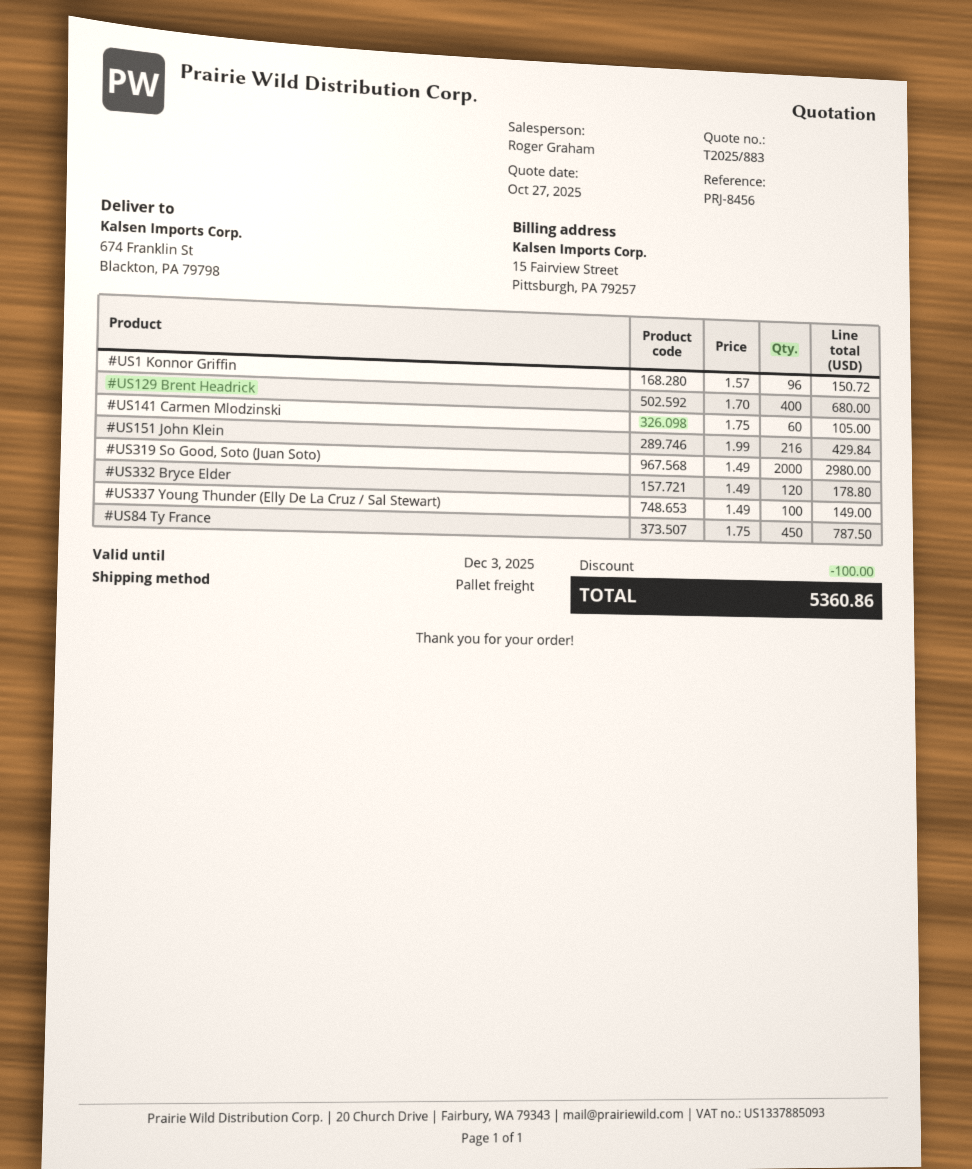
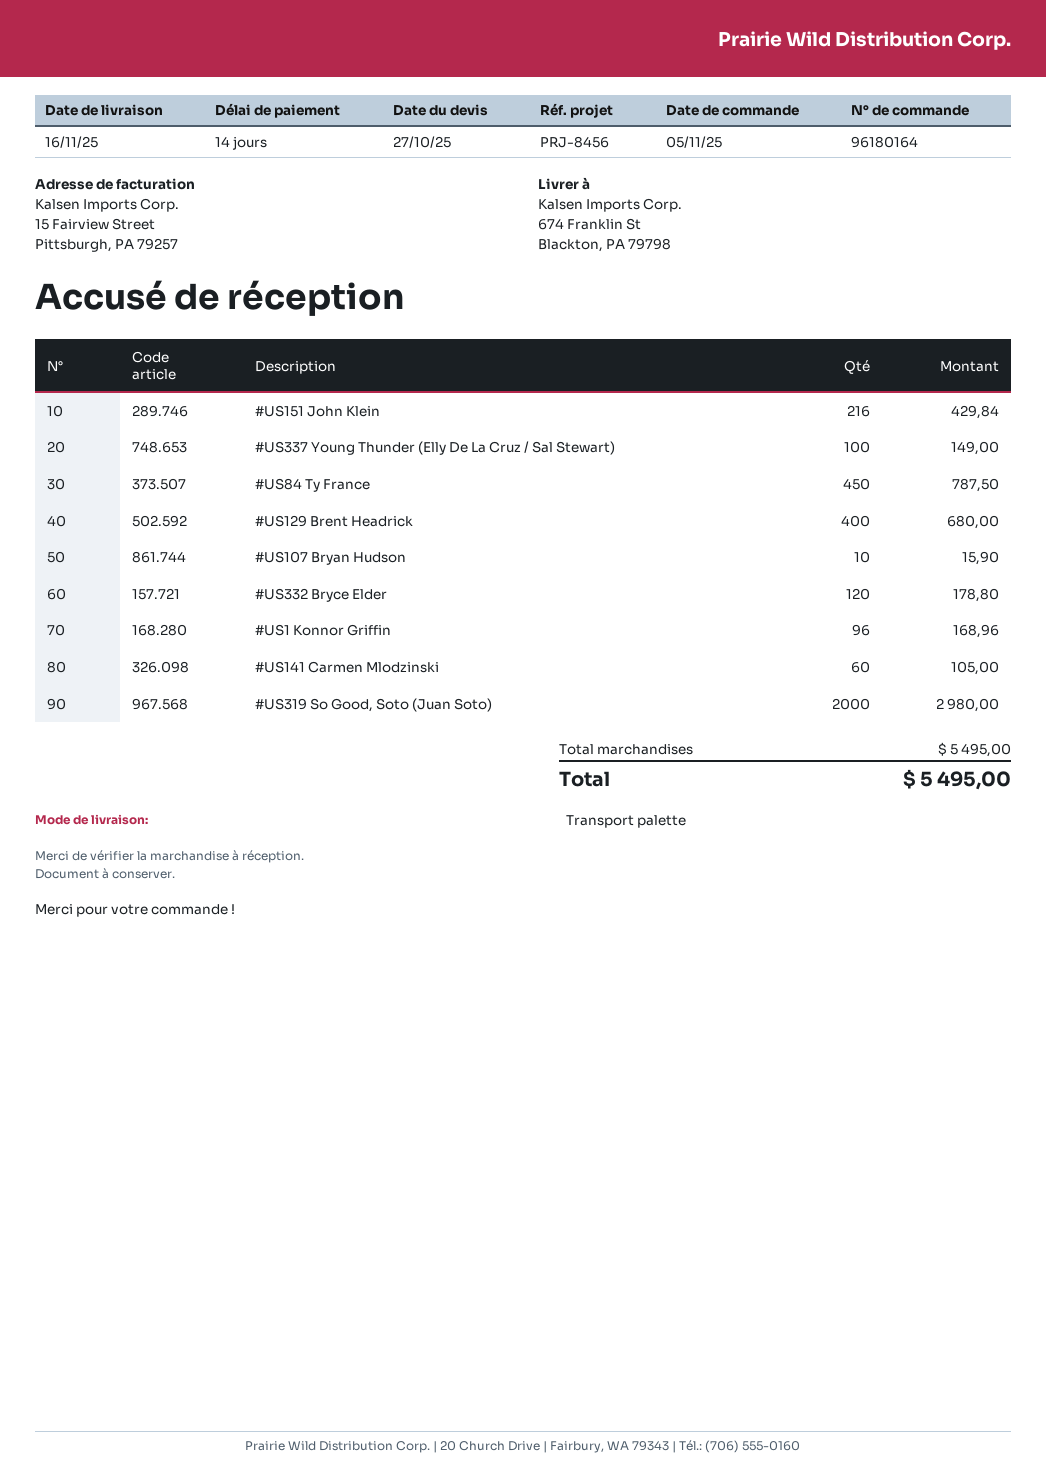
#US1 Konnor Griffin: 96 for 150.72 -> 96 for 168.96
#US107 Bryan Hudson: none -> 10 for 15.90
discount: 100.00 -> none
total: 5360.86 -> 5495.00

